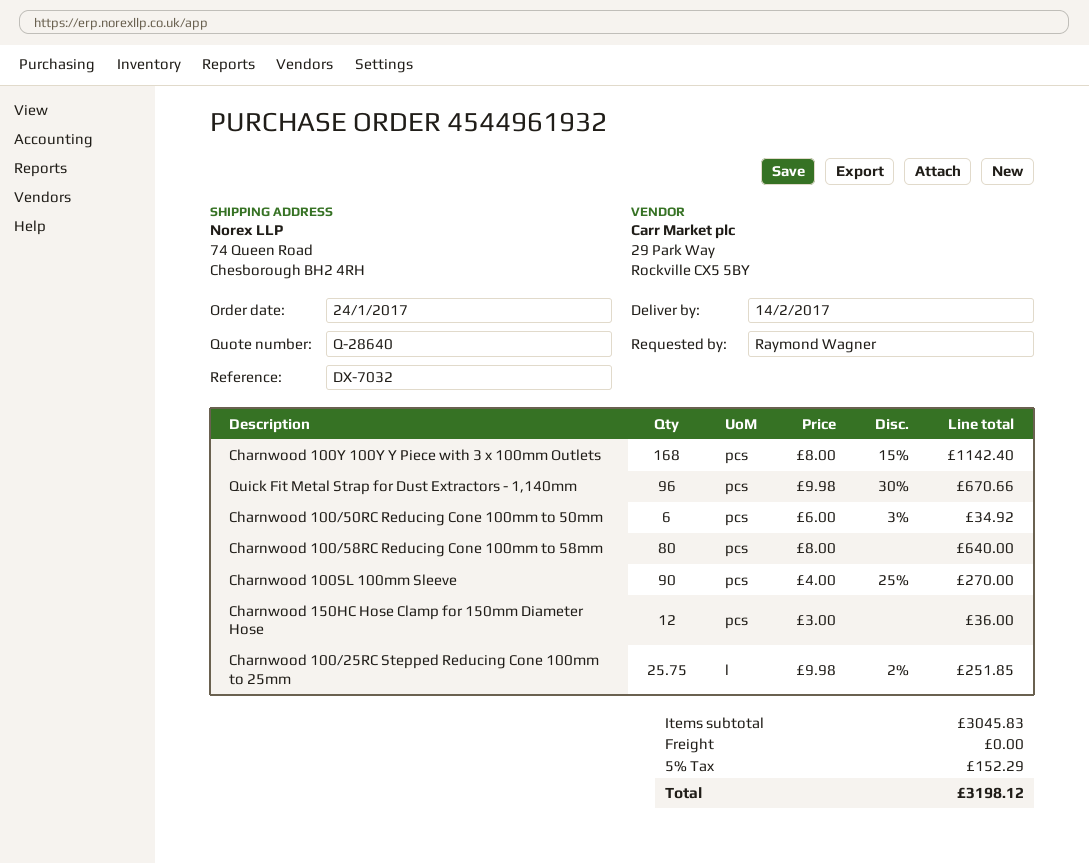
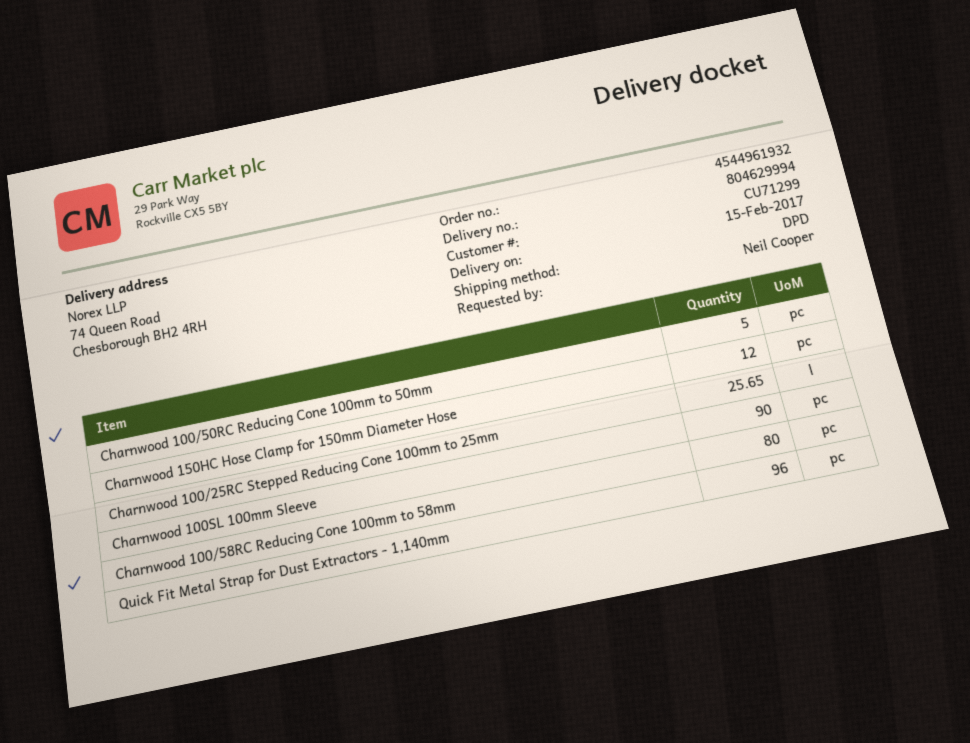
delivery date: 2017-02-14 -> 2017-02-15
ordered by: Raymond Wagner -> Neil Cooper
Charnwood 100Y 100Y Y Piece with 3 x 100mm Outlets: 168 -> none
Charnwood 100/50RC Reducing Cone 100mm to 50mm: 6 -> 5
Charnwood 100/25RC Stepped Reducing Cone 100mm to 25mm: 25.75 -> 25.65

